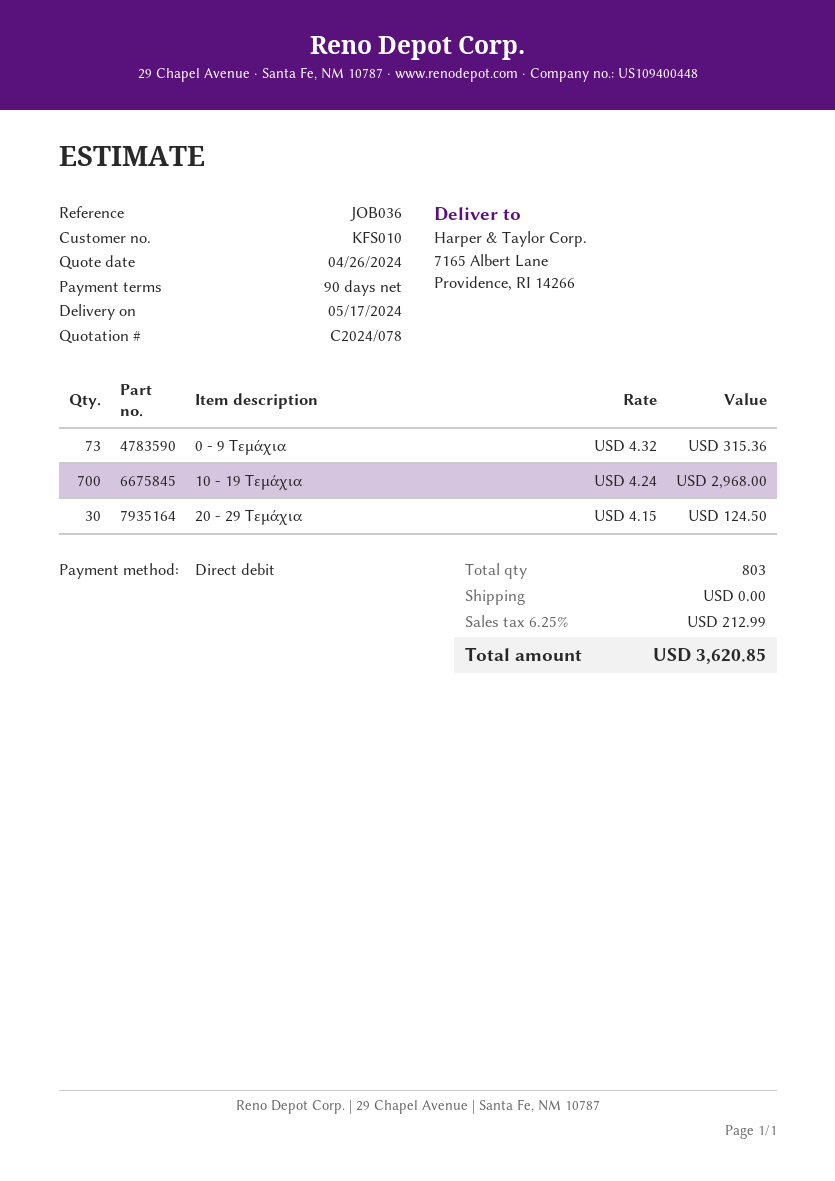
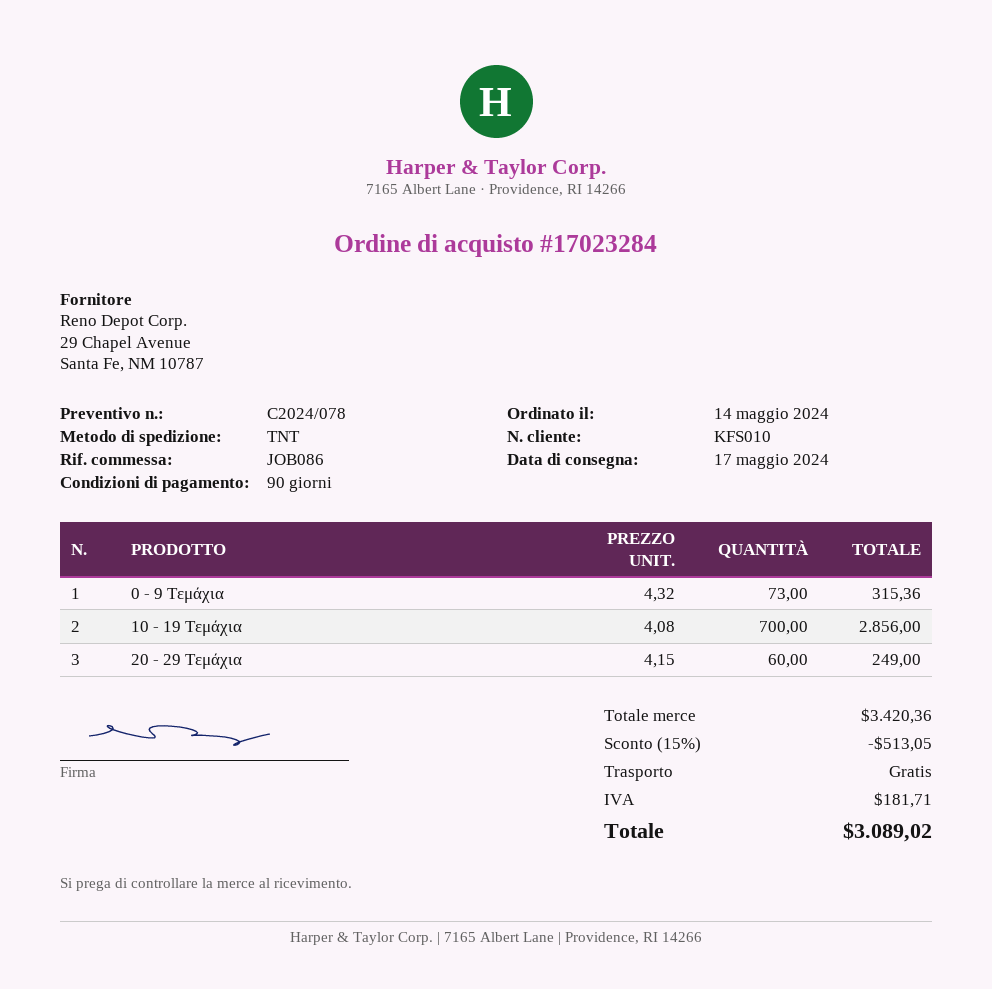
reference: JOB036 -> JOB086
10 - 19 Τεμάχια: 700 x 4.24 = 2968.00 -> 700 x 4.08 = 2856.00
20 - 29 Τεμάχια: 30 x 4.15 = 124.50 -> 60 x 4.15 = 249.00
discount: none -> 15% = 513.05
tax: 212.99 -> 181.71
total: 3620.85 -> 3089.02

